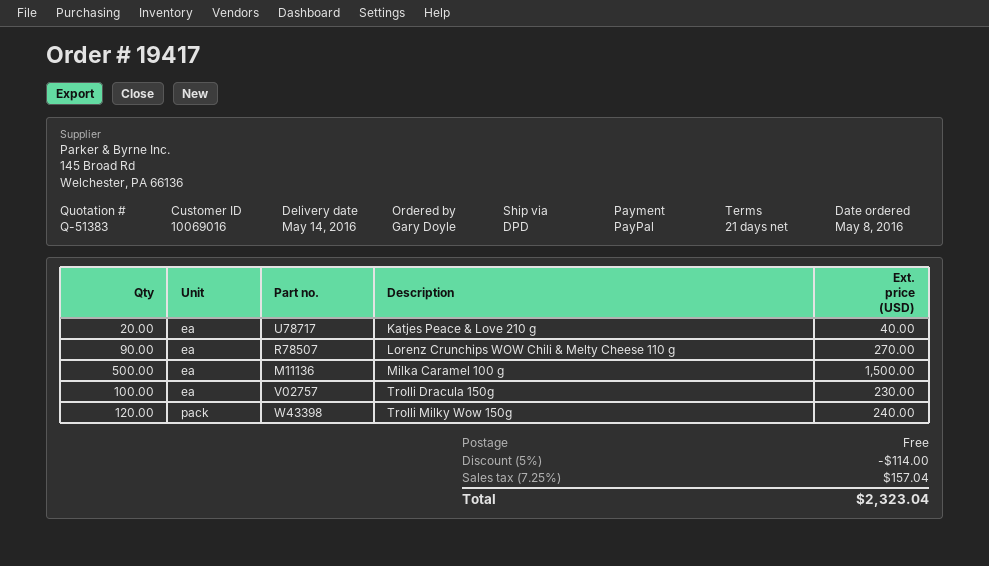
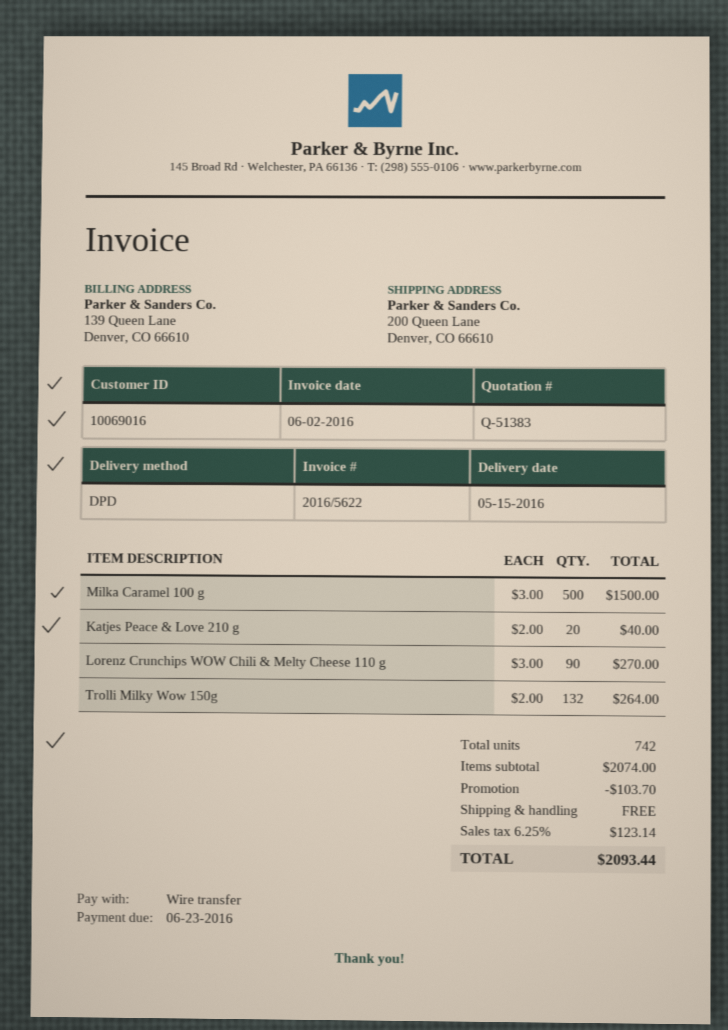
delivery date: 2016-05-14 -> 2016-05-15
payment method: PayPal -> bank transfer
Trolli Dracula 150g: 100 for 230.00 -> none
Trolli Milky Wow 150g: 120 for 240.00 -> 132 for 264.00
discount: 114.00 -> 103.70
tax: 7.25% = 157.04 -> 6.25% = 123.14
total: 2323.04 -> 2093.44

